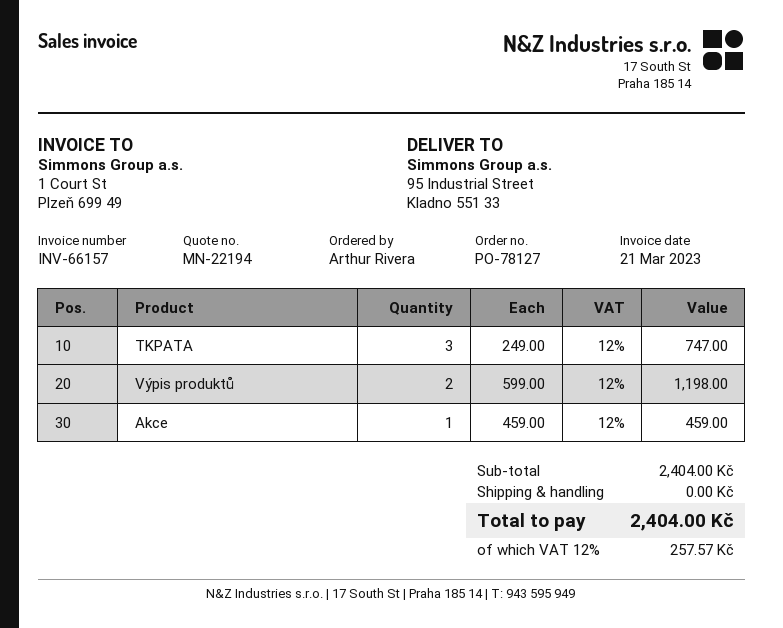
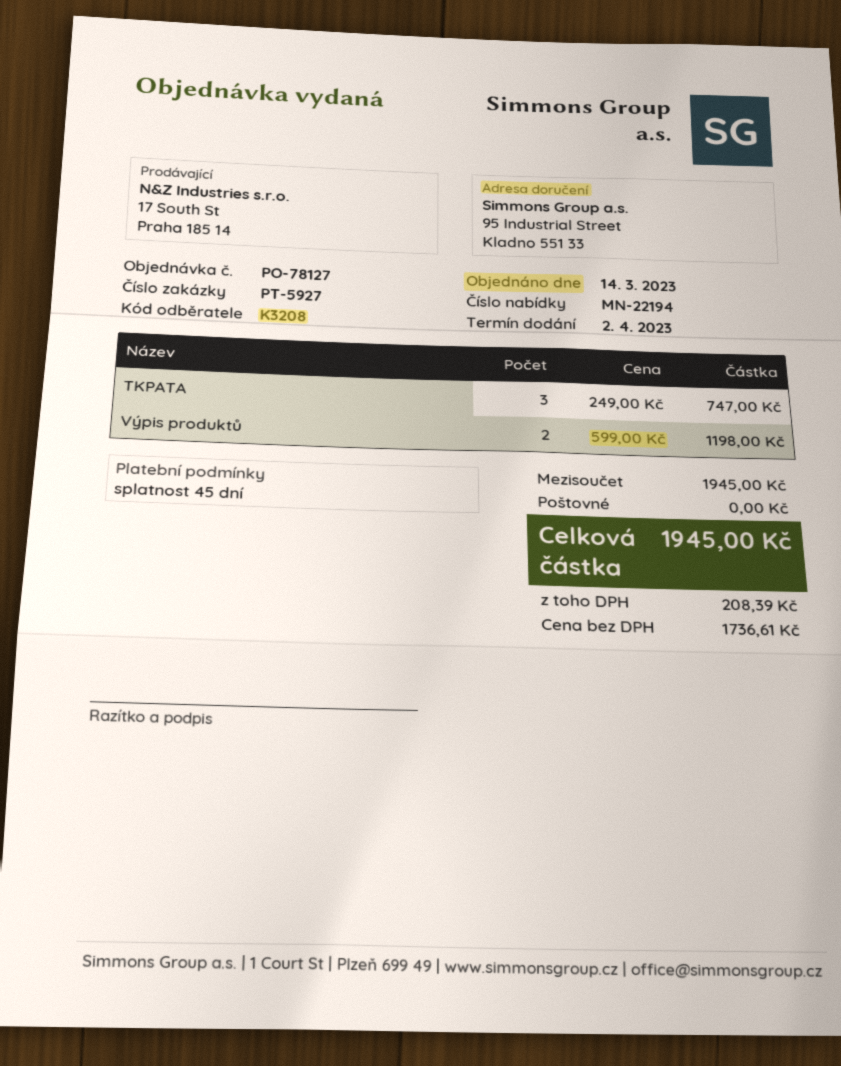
Akce: 1 x 459.00 = 459.00 -> none
subtotal: 2404.00 -> 1945.00
tax: 257.57 -> 208.39
total: 2404.00 -> 1945.00

